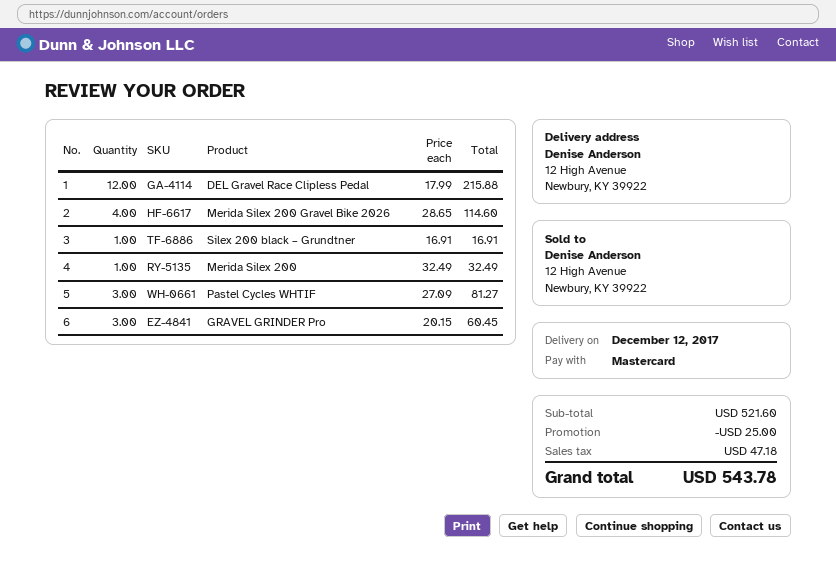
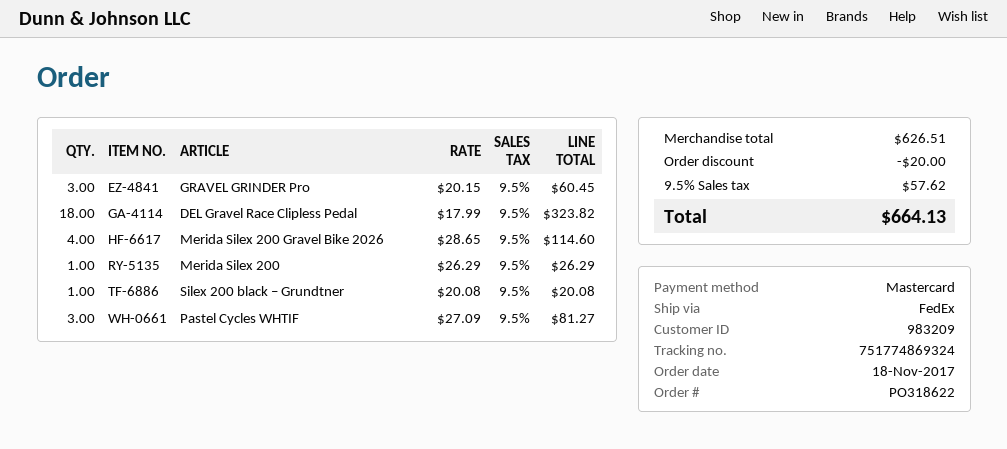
DEL Gravel Race Clipless Pedal: 12 x 17.99 = 215.88 -> 18 x 17.99 = 323.82
Silex 200 black – Grundtner: 1 x 16.91 = 16.91 -> 1 x 20.08 = 20.08
Merida Silex 200: 1 x 32.49 = 32.49 -> 1 x 26.29 = 26.29
subtotal: 521.60 -> 626.51
discount: 25.00 -> 20.00
tax: 47.18 -> 57.62
total: 543.78 -> 664.13

